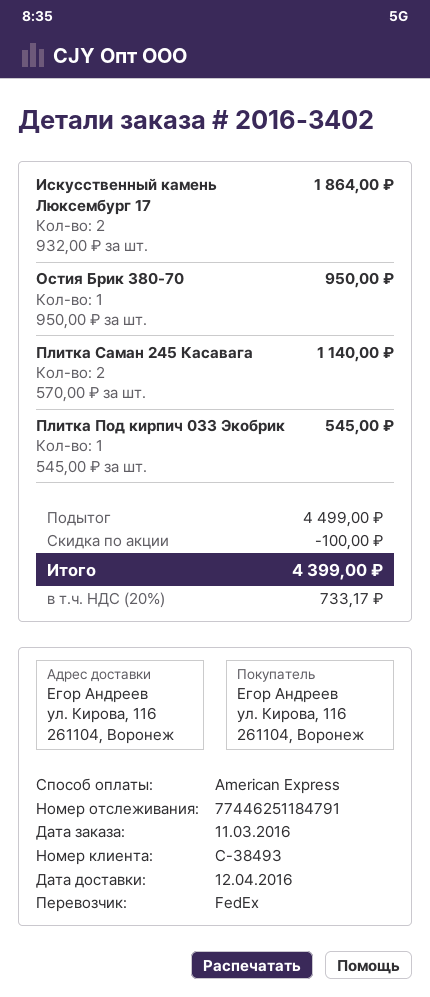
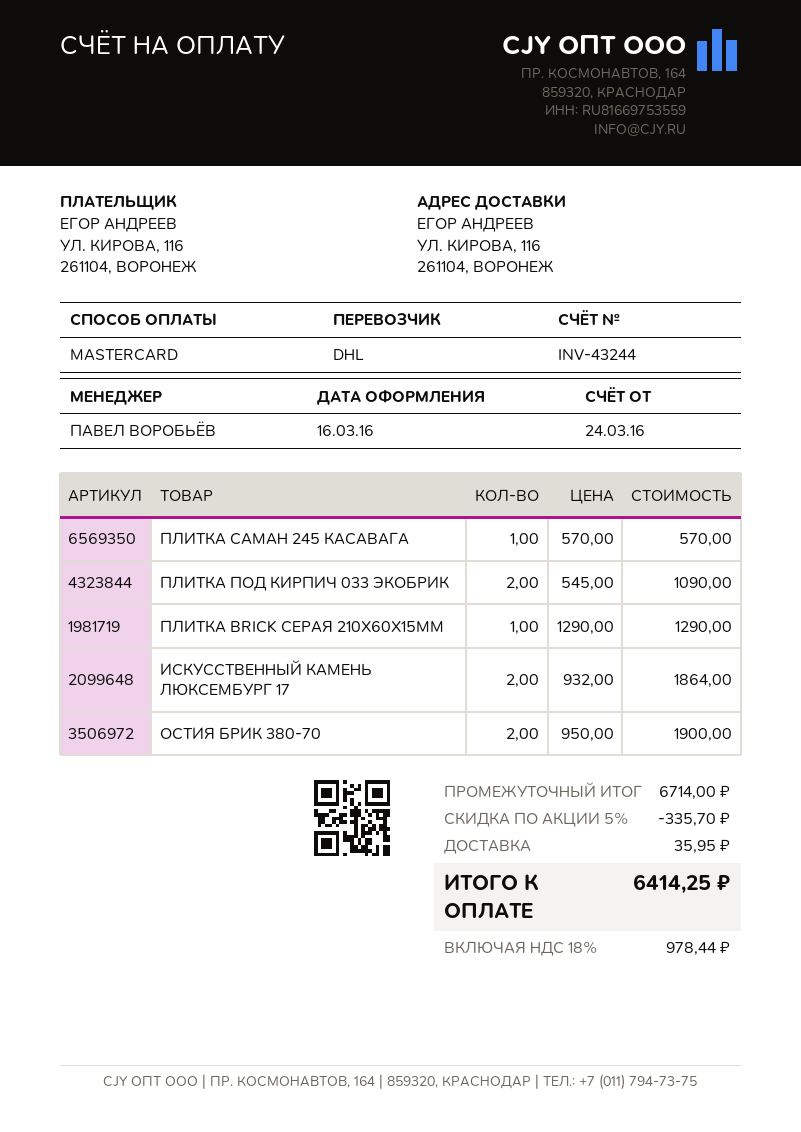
order date: 2016-03-11 -> 2016-03-16
payment method: American Express -> Mastercard
shipping method: FedEx -> DHL
Остия Брик 380-70: 1 x 950.00 = 950.00 -> 2 x 950.00 = 1900.00
Плитка Саман 245 Касавага: 2 x 570.00 = 1140.00 -> 1 x 570.00 = 570.00
Плитка Под кирпич 033 Экобрик: 1 x 545.00 = 545.00 -> 2 x 545.00 = 1090.00
ПЛИТКА BRICK СЕРАЯ 210Х60Х15ММ: none -> 1 x 1290.00 = 1290.00
subtotal: 4499.00 -> 6714.00
discount: 100.00 -> 335.70
shipping: none -> 35.95
tax: 20% = 733.17 -> 18% = 978.44
total: 4399.00 -> 6414.25

